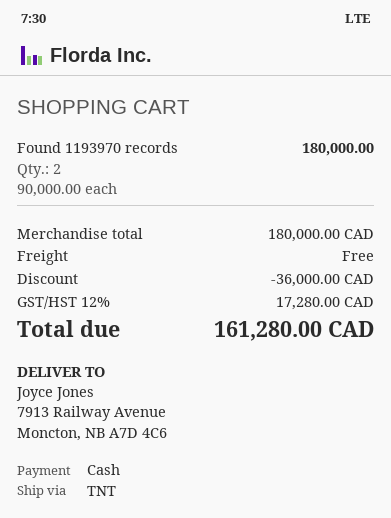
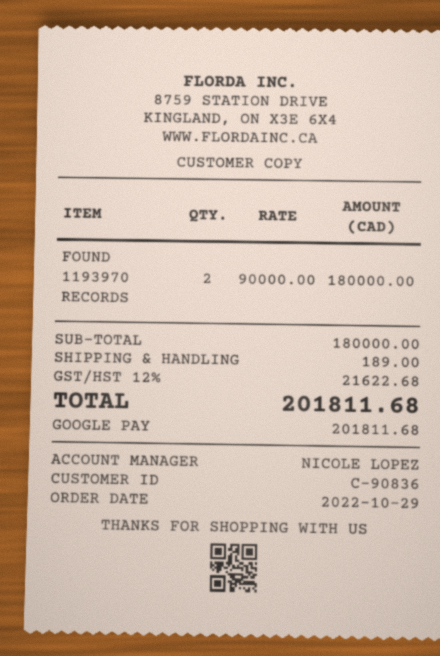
payment method: cash -> Google Pay
discount: 36000.00 -> none
shipping: 0.00 -> 189.00
tax: 12% = 17280.00 -> 12% = 21622.68
total: 161280.00 -> 201811.68

